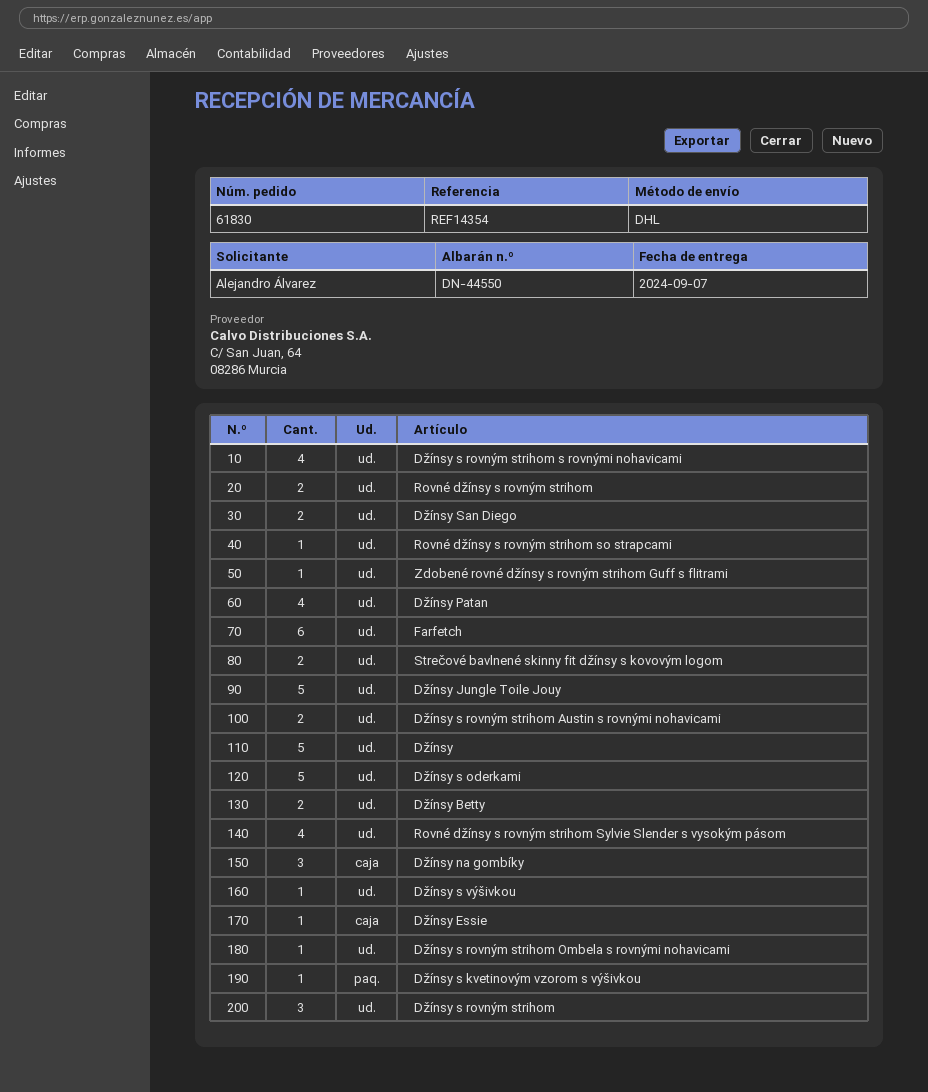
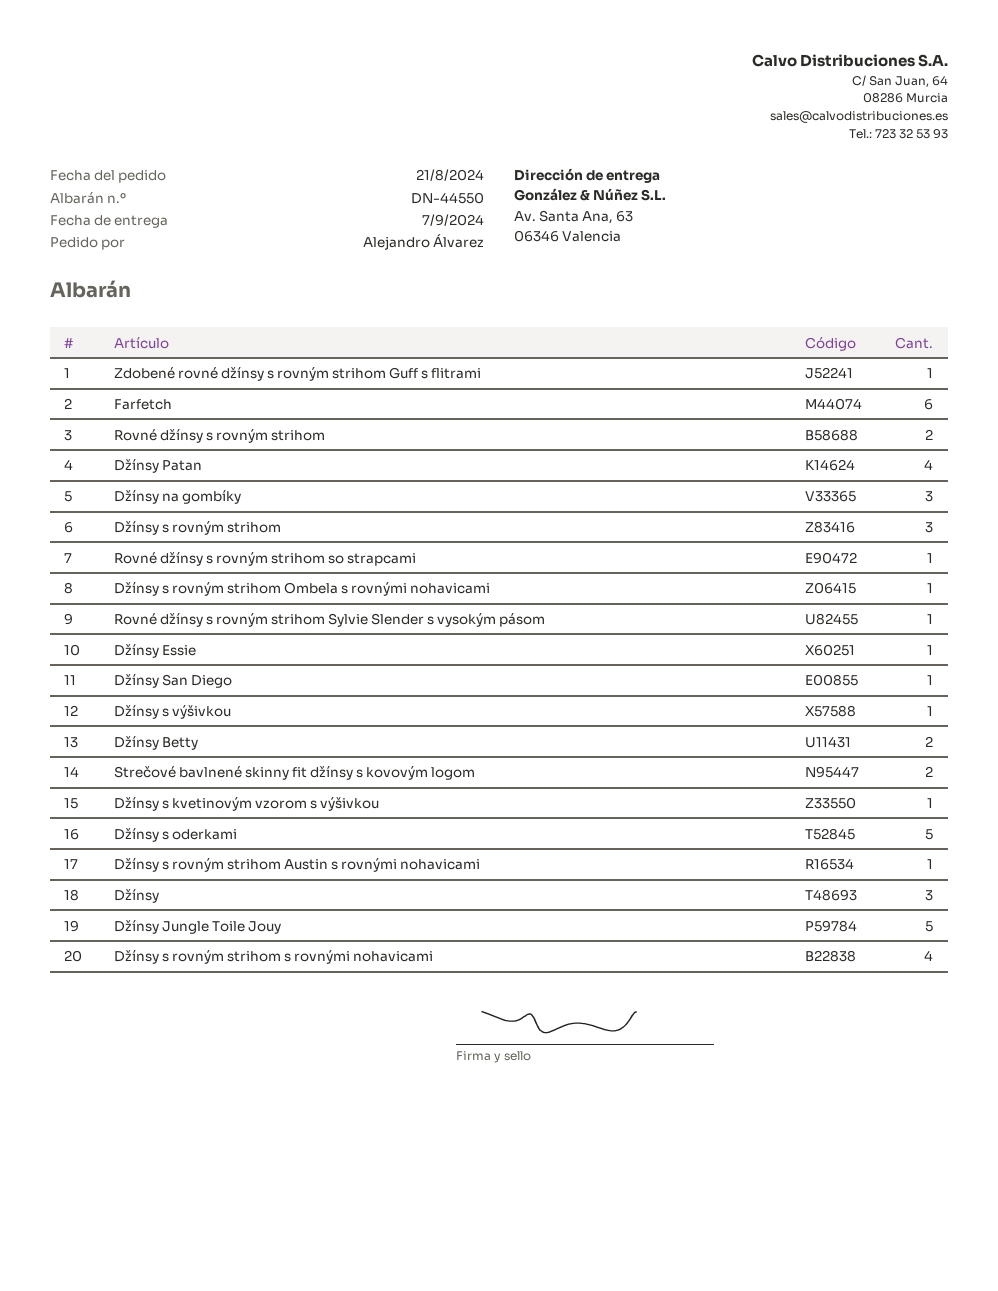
Džínsy San Diego: 2 -> 1
Džínsy s rovným strihom Austin s rovnými nohavicami: 2 -> 1
Džínsy: 5 -> 3
Rovné džínsy s rovným strihom Sylvie Slender s vysokým pásom: 4 -> 1

